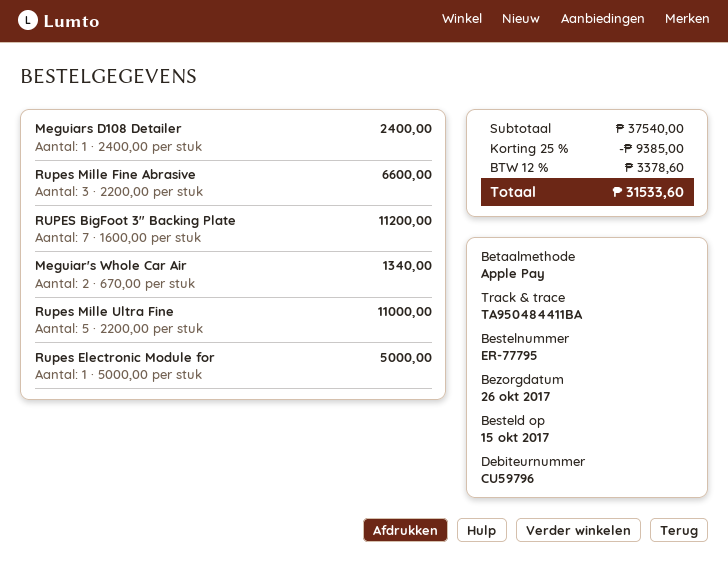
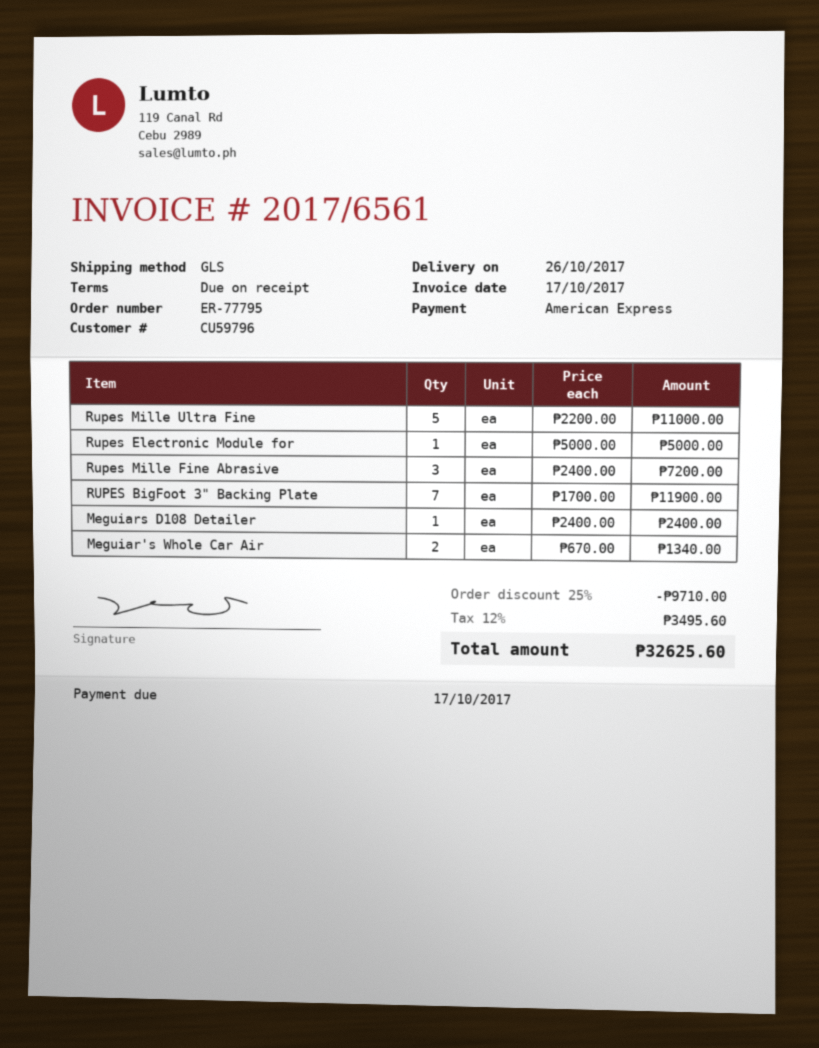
payment method: Apple Pay -> American Express
Rupes Mille Fine Abrasive: 3 x 2200.00 = 6600.00 -> 3 x 2400.00 = 7200.00
RUPES BigFoot 3" Backing Plate: 7 x 1600.00 = 11200.00 -> 7 x 1700.00 = 11900.00
discount: 25% = 9385.00 -> 25% = 9710.00
tax: 12% = 3378.60 -> 12% = 3495.60
total: 31533.60 -> 32625.60

